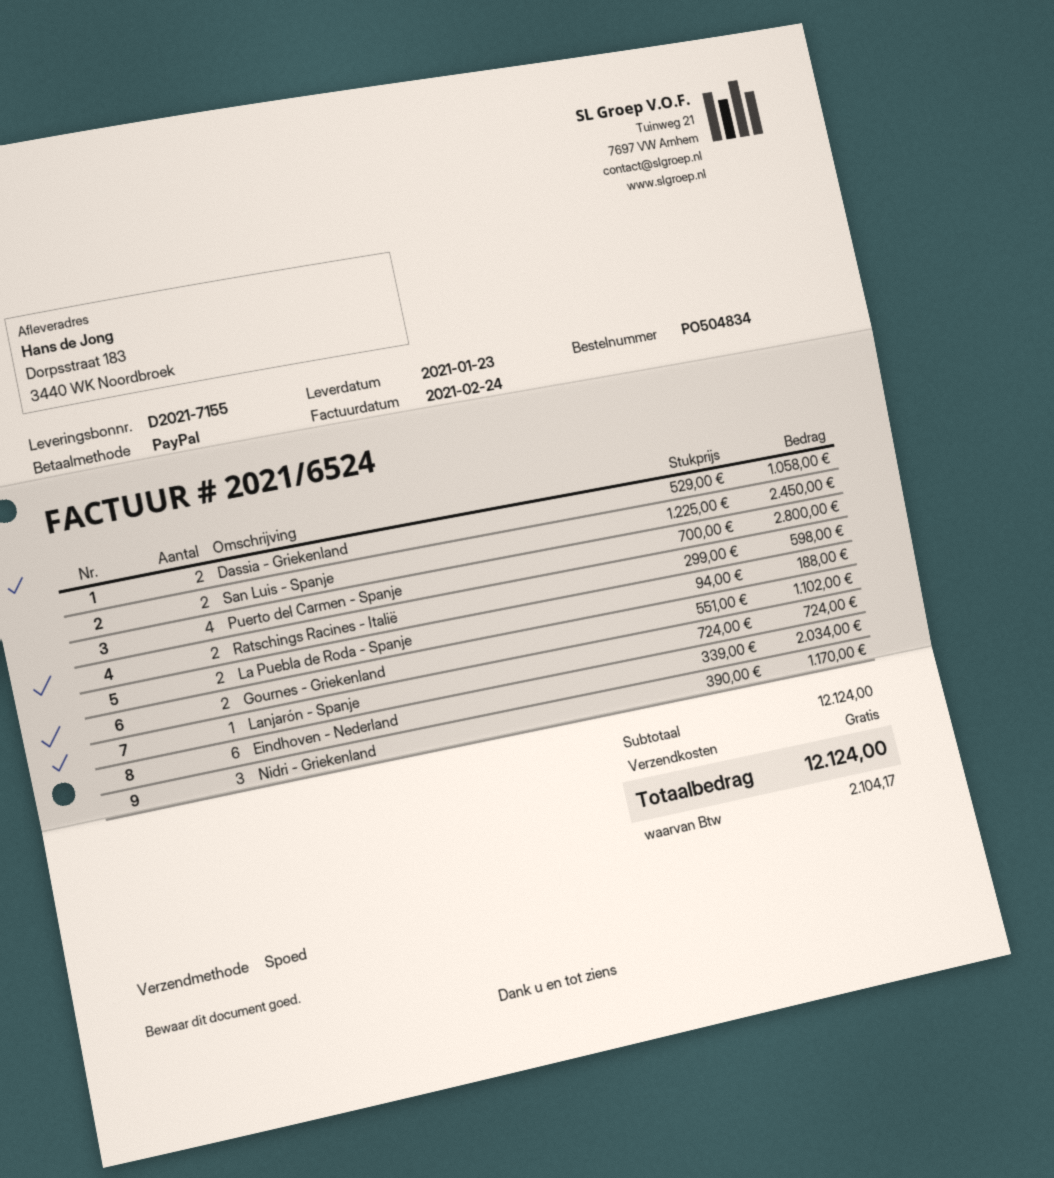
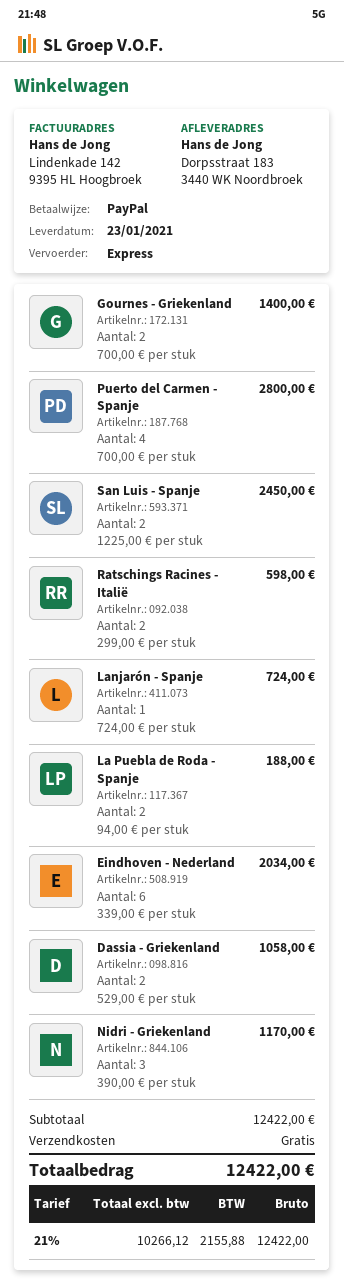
Gournes - Griekenland: 2 x 551.00 = 1102.00 -> 2 x 700.00 = 1400.00
subtotal: 12124.00 -> 12422.00
tax: 2104.17 -> 2155.88
total: 12124.00 -> 12422.00

